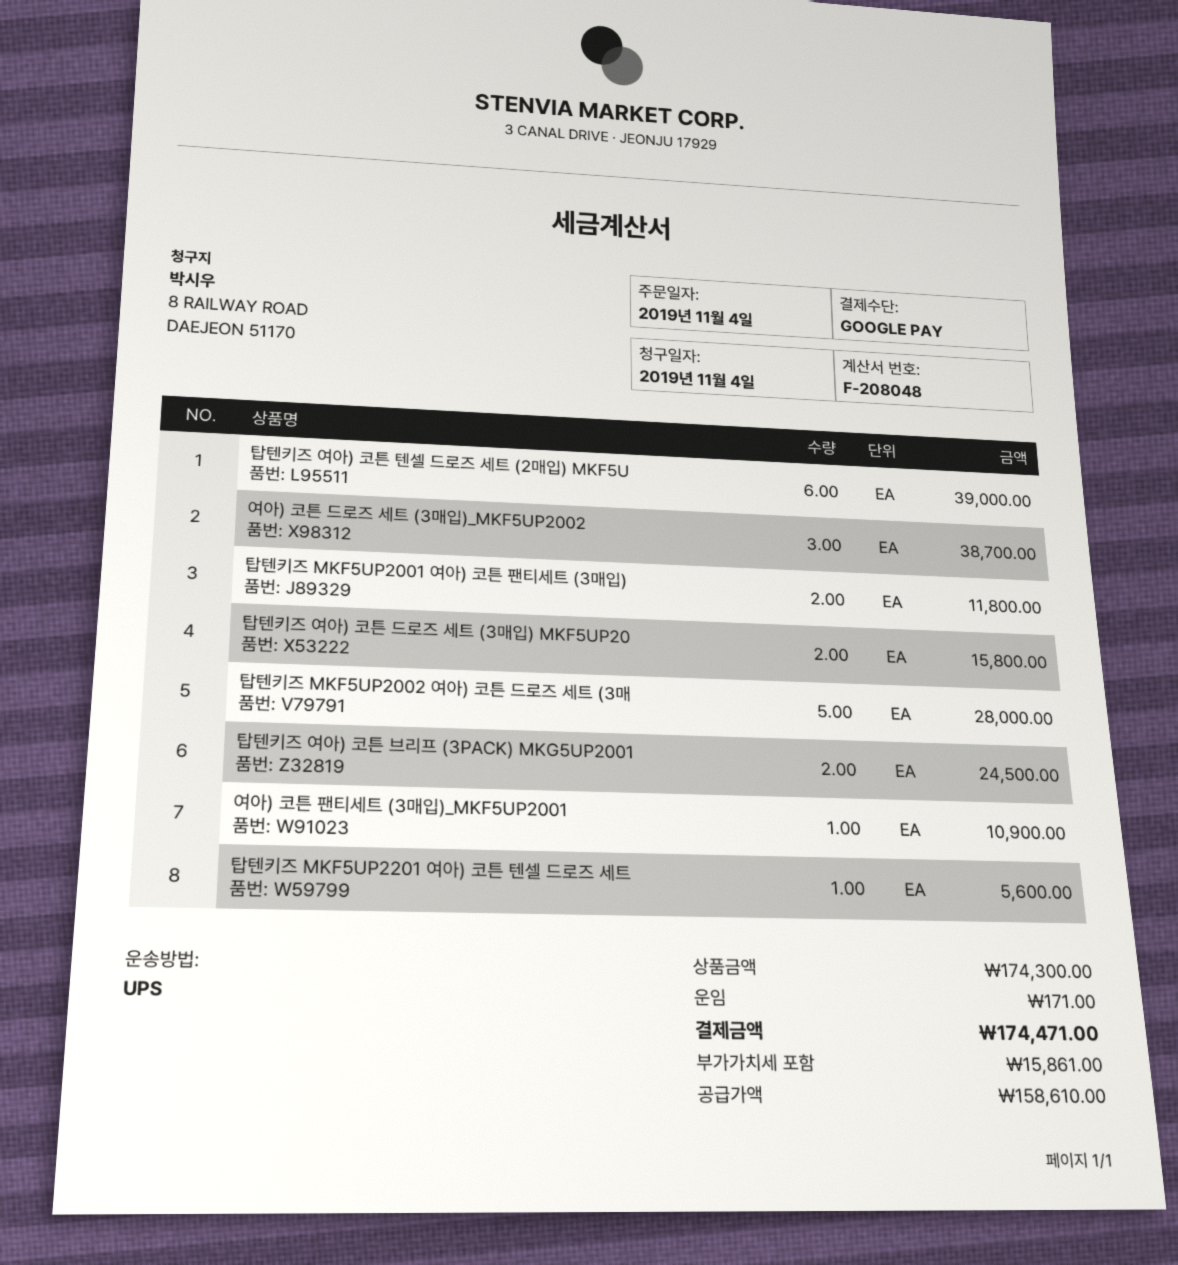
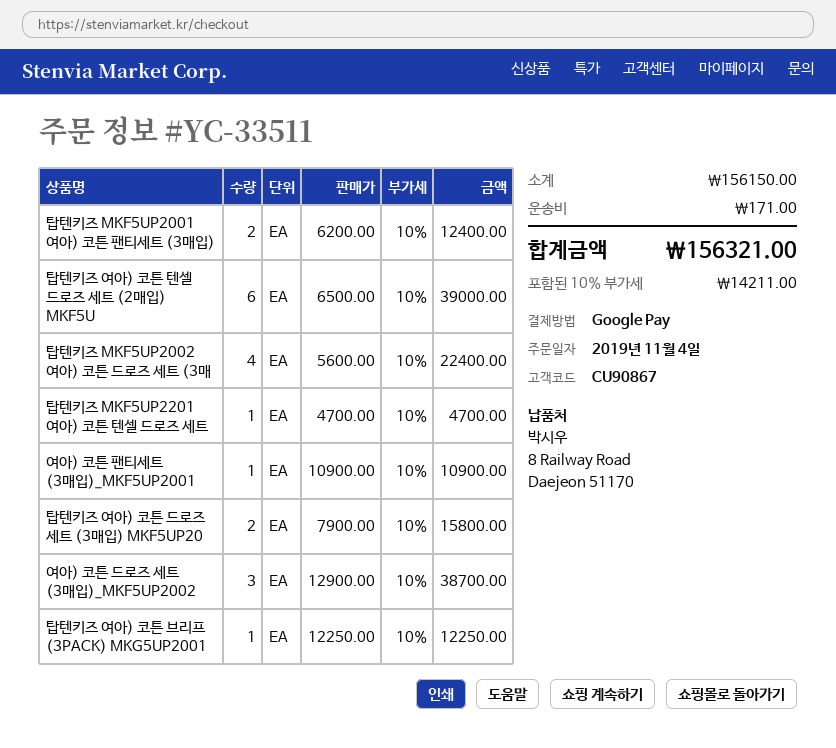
탑텐키즈 MKF5UP2001 여아) 코튼 팬티세트 (3매입): 2 for 11800.00 -> 2 for 12400.00
탑텐키즈 MKF5UP2002 여아) 코튼 드로즈 세트 (3매: 5 for 28000.00 -> 4 for 22400.00
탑텐키즈 여아) 코튼 브리프 (3PACK) MKG5UP2001: 2 for 24500.00 -> 1 for 12250.00
탑텐키즈 MKF5UP2201 여아) 코튼 텐셀 드로즈 세트: 1 for 5600.00 -> 1 for 4700.00
subtotal: 174300.00 -> 156150.00
tax: 15861.00 -> 14211.00
total: 174471.00 -> 156321.00

